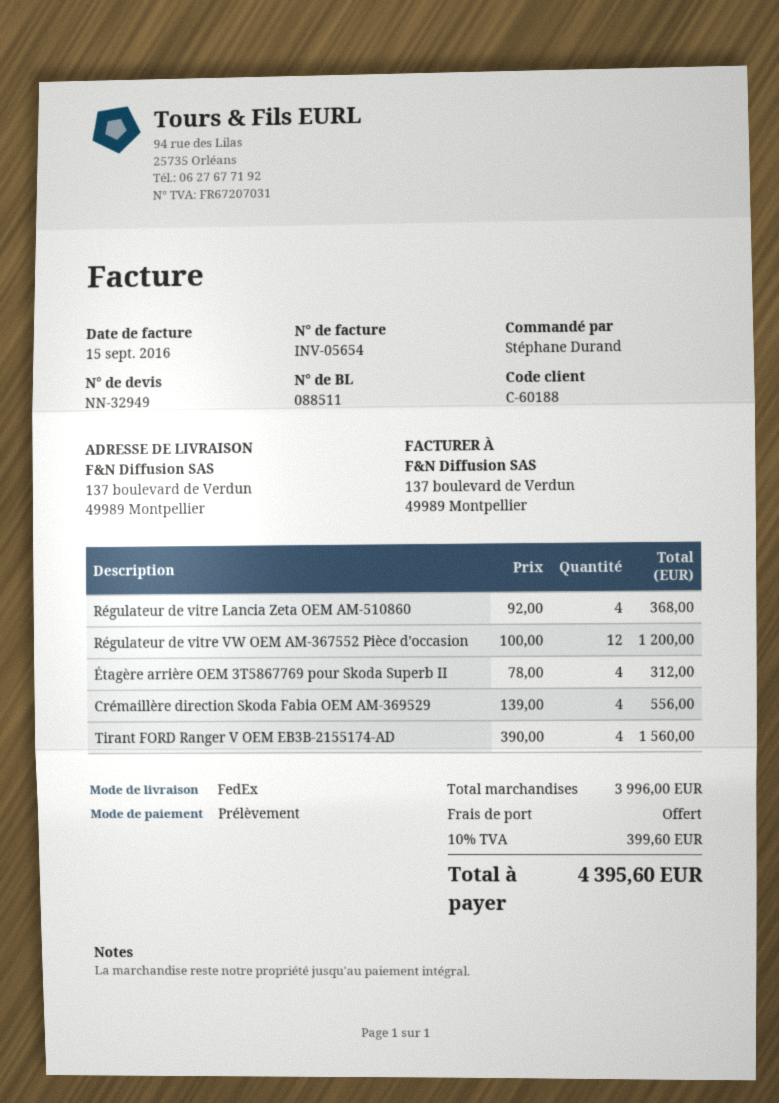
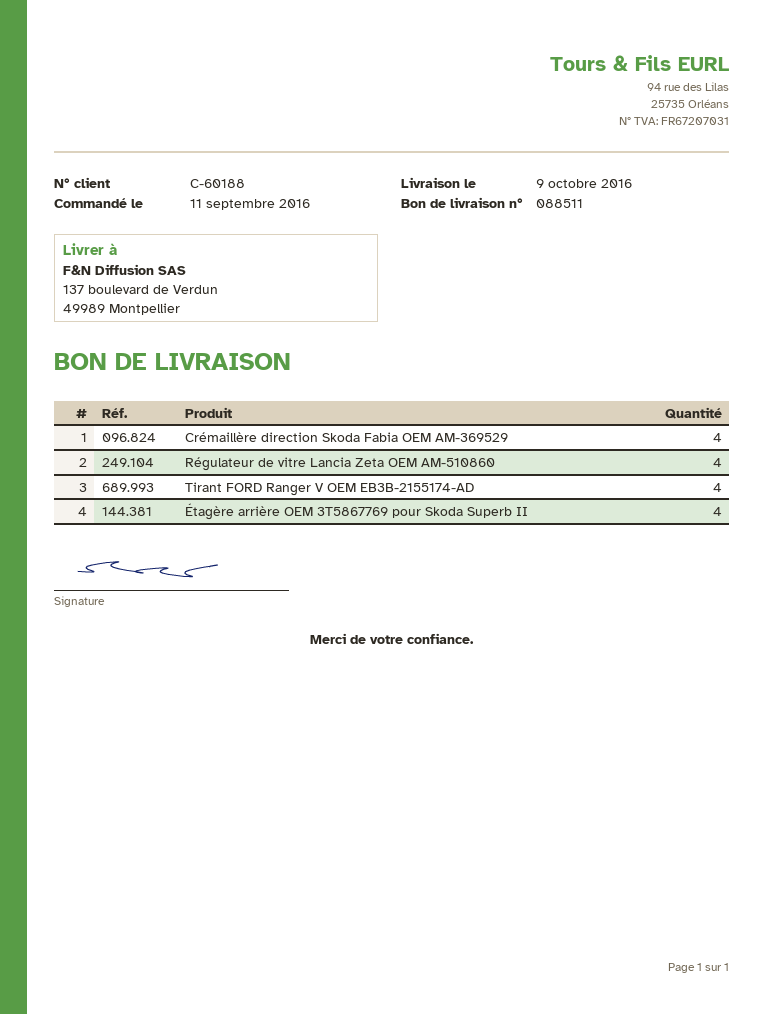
Régulateur de vitre VW OEM AM-367552 Pièce d'occasion: 12 -> none

